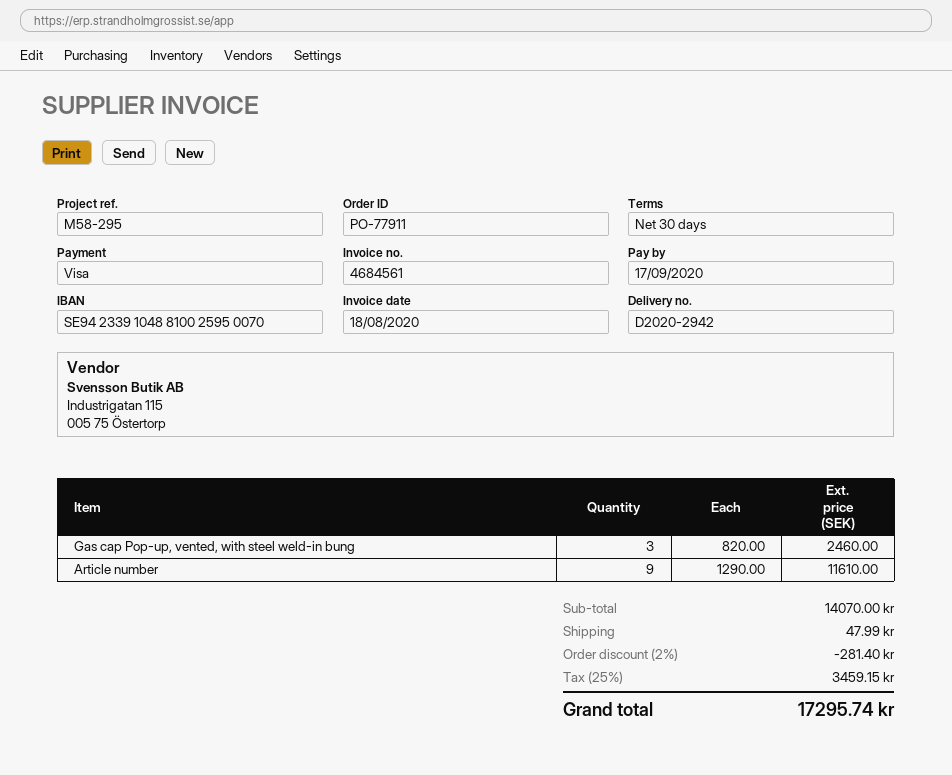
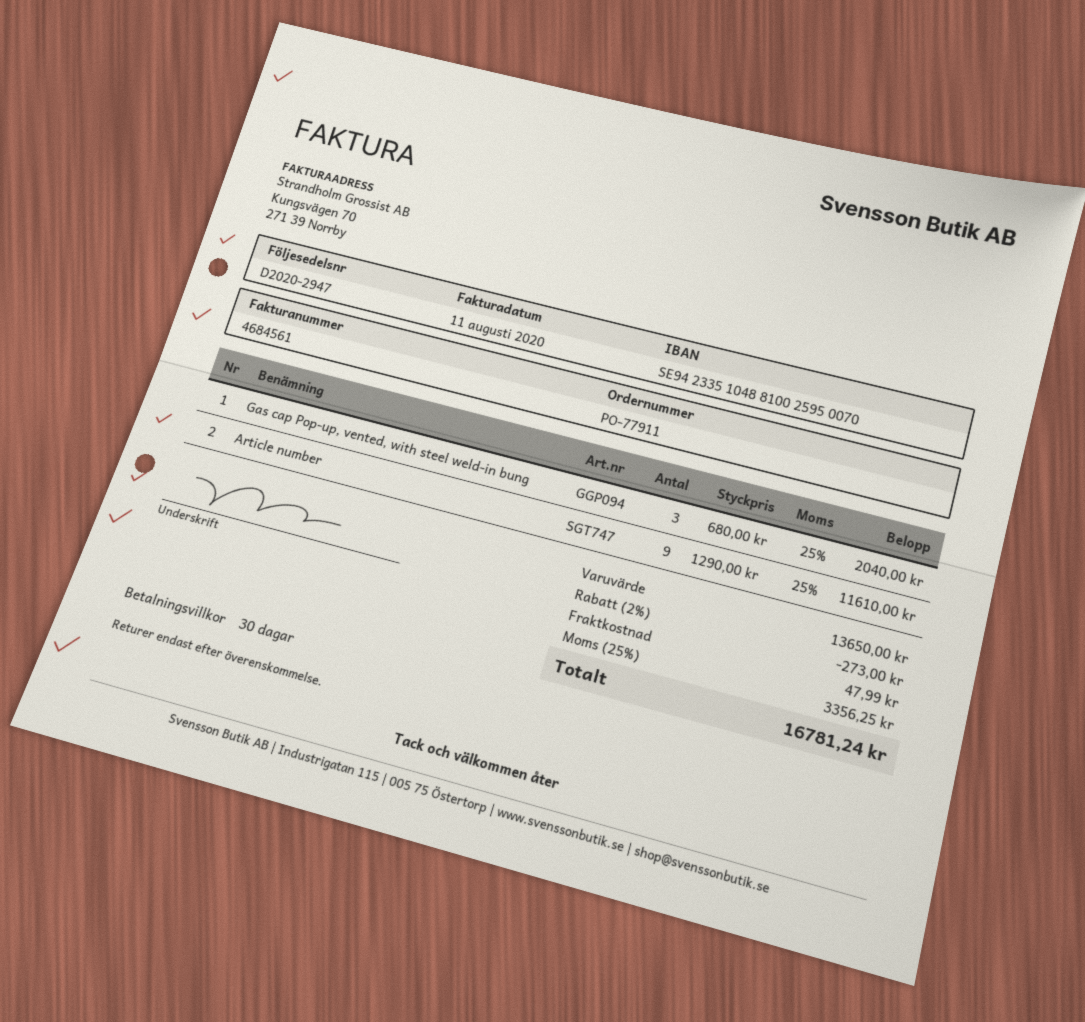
delivery note number: D2020-2942 -> D2020-2947
invoice date: 2020-08-18 -> 2020-08-11
bank account: SE9423391048810025950070 -> SE9423351048810025950070
Gas cap Pop-up, vented, with steel weld-in bung: 3 x 820.00 = 2460.00 -> 3 x 680.00 = 2040.00
subtotal: 14070.00 -> 13650.00
discount: 2% = 281.40 -> 2% = 273.00
tax: 25% = 3459.15 -> 25% = 3356.25
total: 17295.74 -> 16781.24

